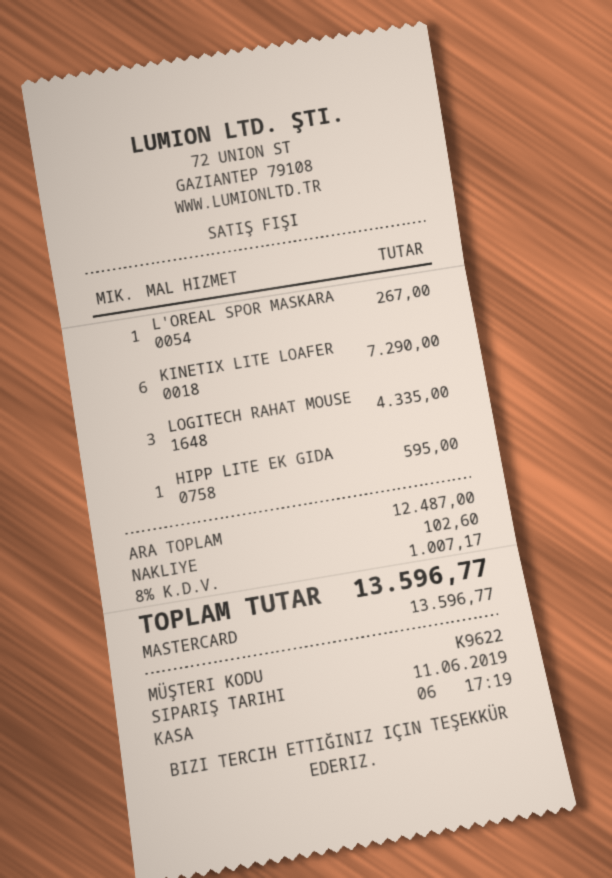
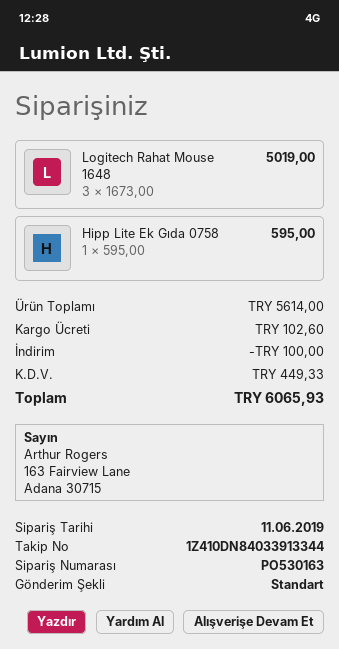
L'OREAL SPOR MASKARA 0054: 1 for 267.00 -> none
KINETIX LITE LOAFER 0018: 6 for 7290.00 -> none
LOGITECH RAHAT MOUSE 1648: 3 for 4335.00 -> 3 for 5019.00
subtotal: 12487.00 -> 5614.00
discount: none -> 100.00
tax: 1007.17 -> 449.33
total: 13596.77 -> 6065.93

